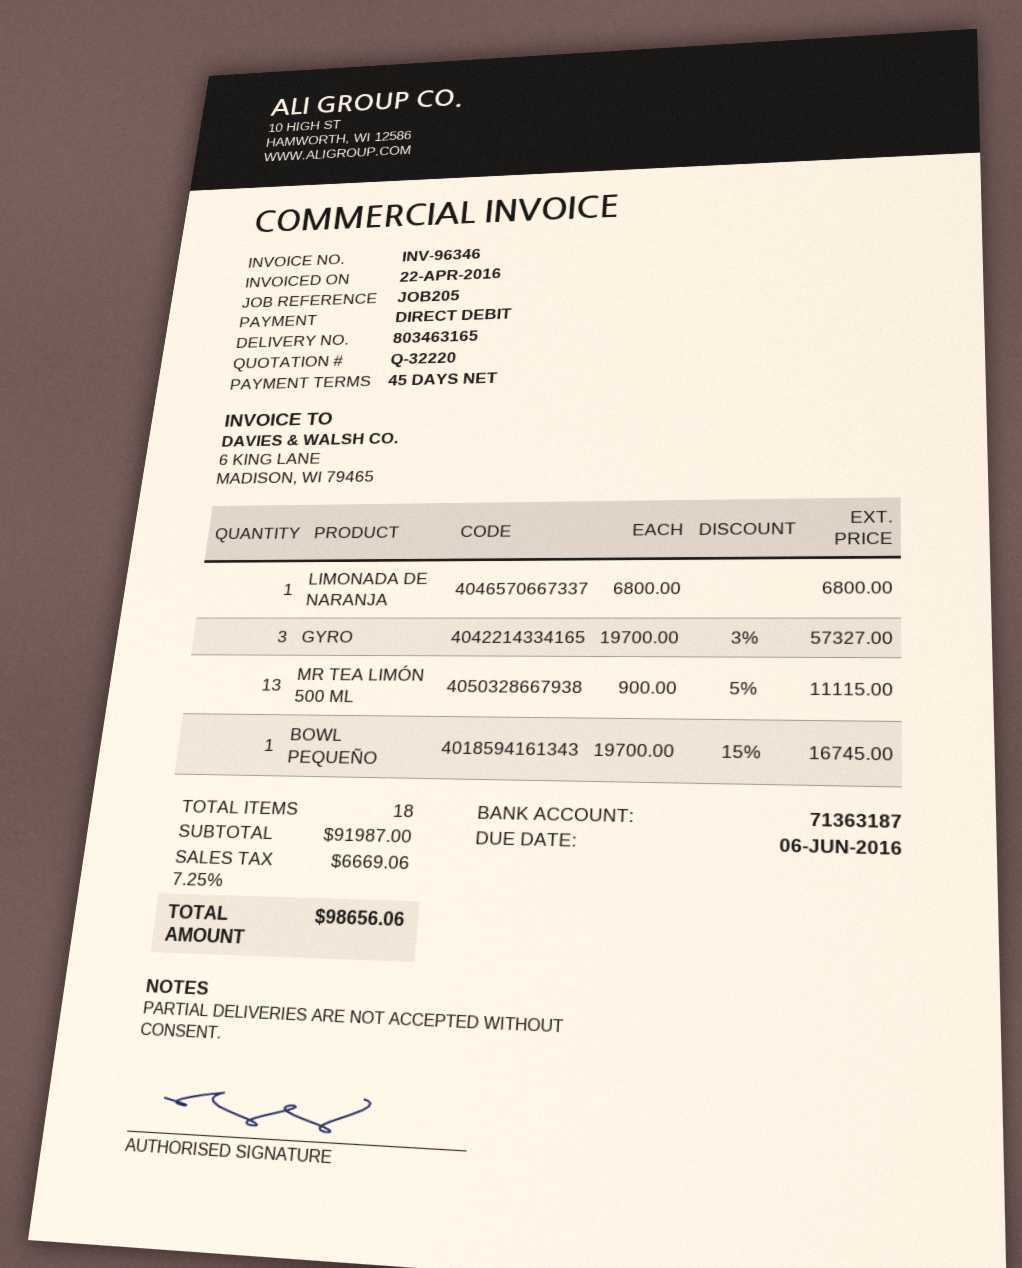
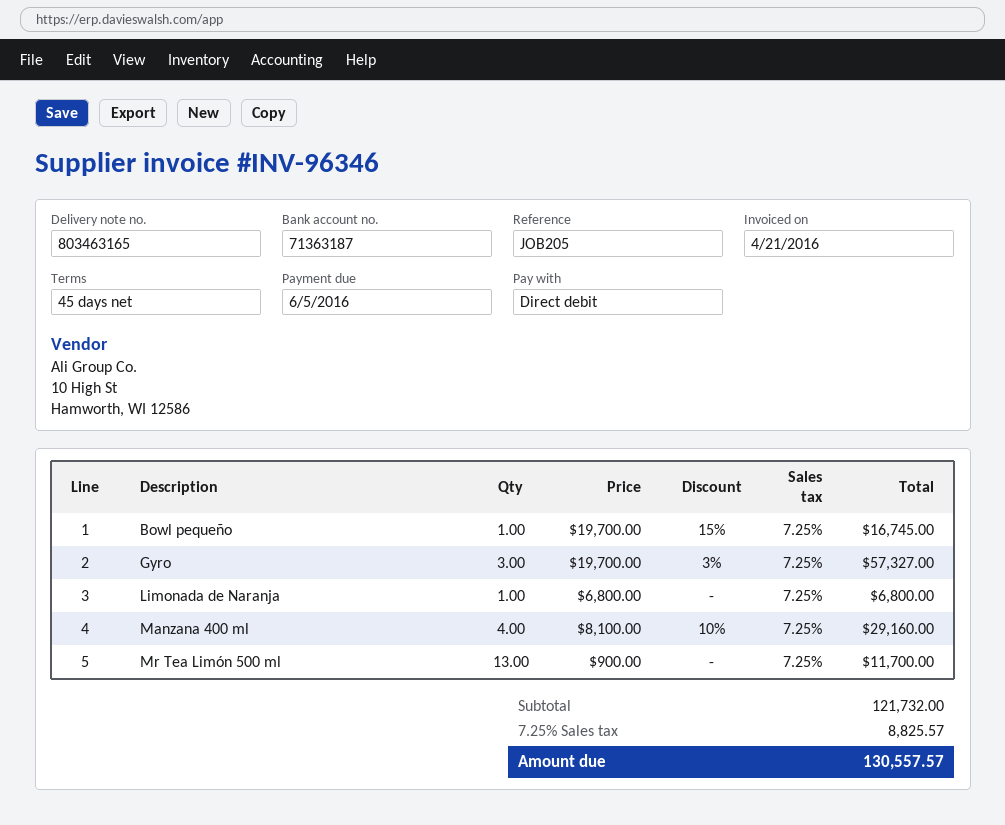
invoice date: 2016-04-22 -> 2016-04-21
due date: 2016-06-06 -> 2016-06-05
MR TEA LIMÓN 500 ML: 13 x 900.00 - 5% = 11115.00 -> 13 x 900.00 = 11700.00
Manzana 400 ml: none -> 4 x 8100.00 - 10% = 29160.00
subtotal: 91987.00 -> 121732.00
tax: 7.25% = 6669.06 -> 7.25% = 8825.57
total: 98656.06 -> 130557.57

